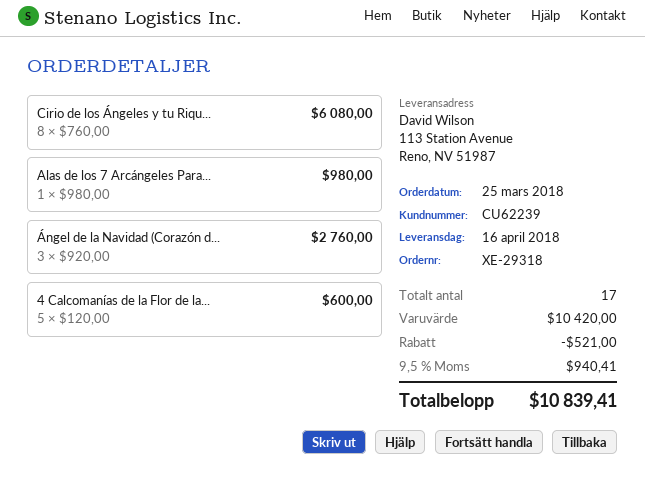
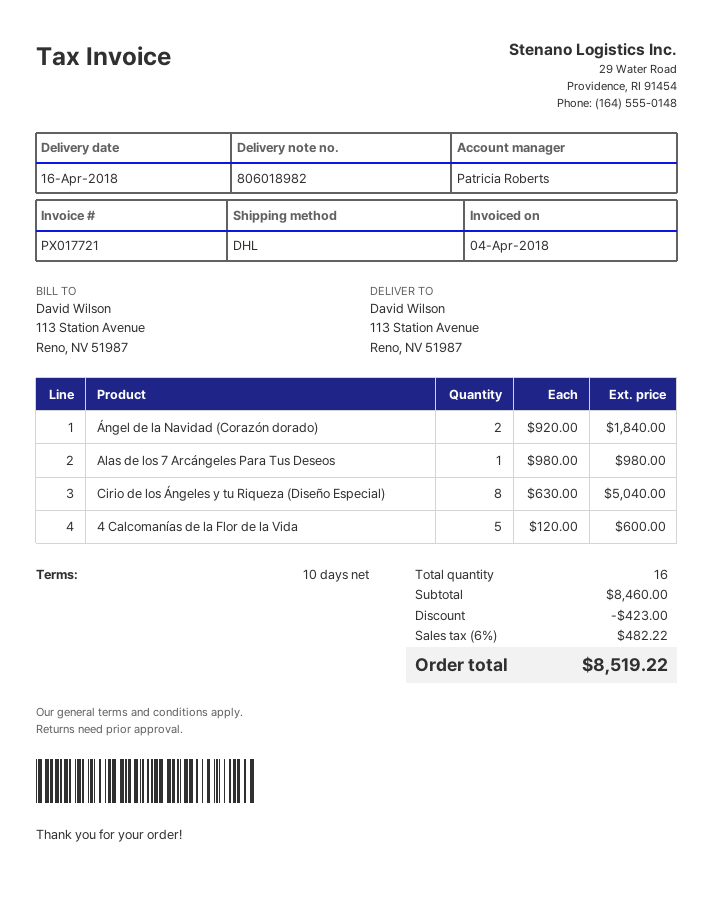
Cirio de los Ángeles y tu Riqu...: 8 x 760.00 = 6080.00 -> 8 x 630.00 = 5040.00
Ángel de la Navidad (Corazón d...: 3 x 920.00 = 2760.00 -> 2 x 920.00 = 1840.00
total quantity: 17 -> 16
subtotal: 10420.00 -> 8460.00
discount: 521.00 -> 423.00
tax: 9.5% = 940.41 -> 6% = 482.22
total: 10839.41 -> 8519.22

